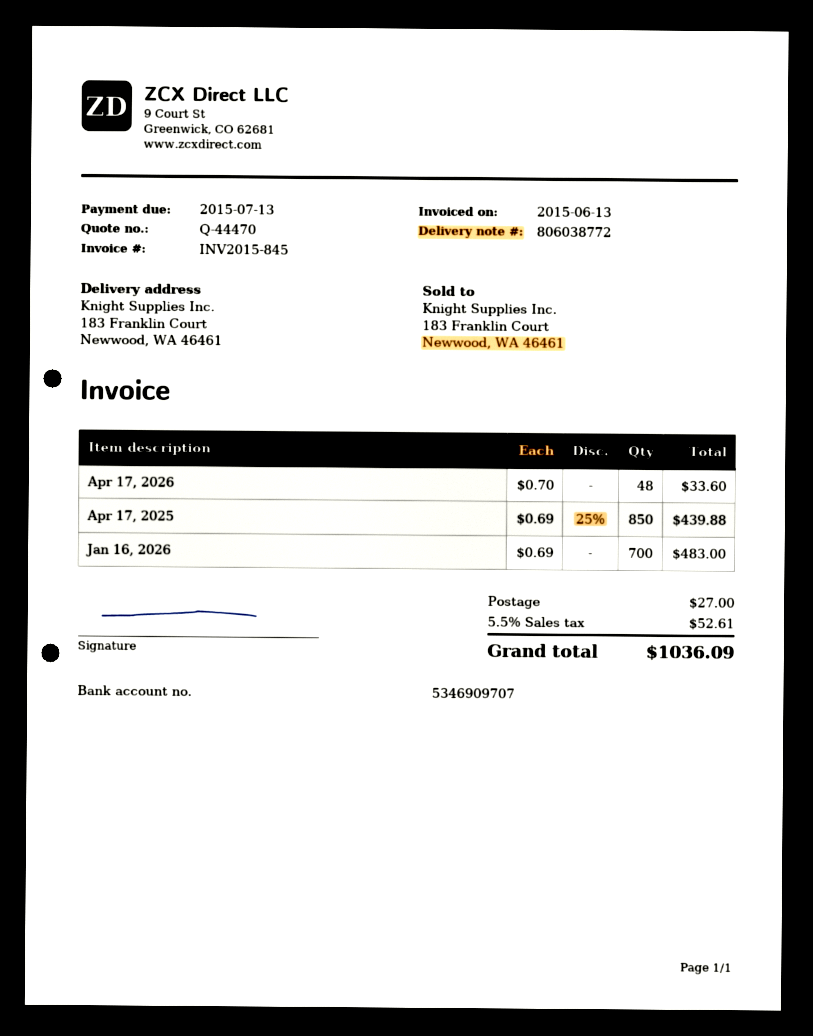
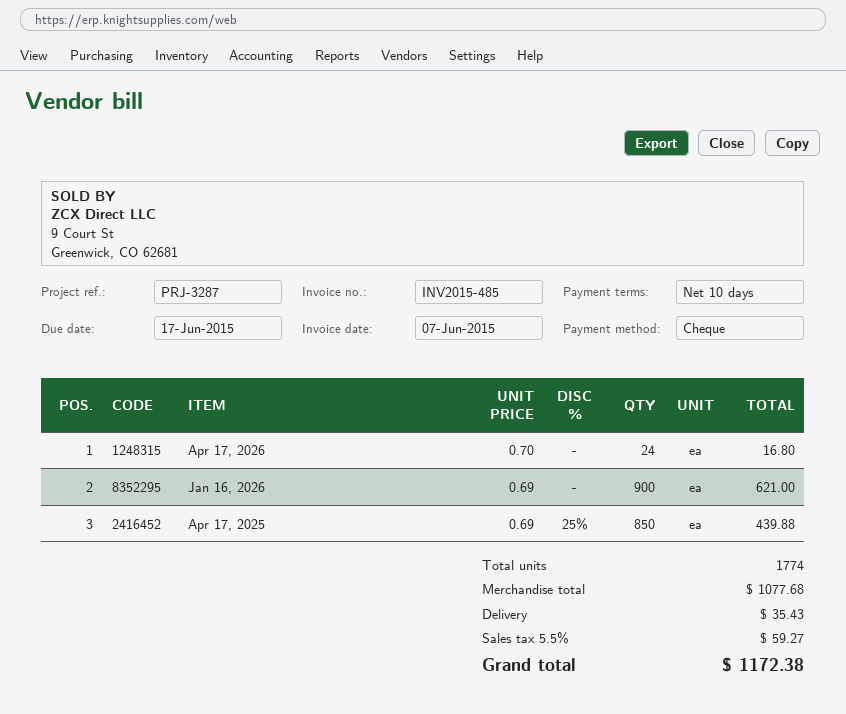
invoice number: INV2015-845 -> INV2015-485
invoice date: 2015-06-13 -> 2015-06-07
due date: 2015-07-13 -> 2015-06-17
Apr 17, 2026: 48 x 0.70 = 33.60 -> 24 x 0.70 = 16.80
Jan 16, 2026: 700 x 0.69 = 483.00 -> 900 x 0.69 = 621.00
shipping: 27.00 -> 35.43
tax: 5.5% = 52.61 -> 5.5% = 59.27
total: 1036.09 -> 1172.38

